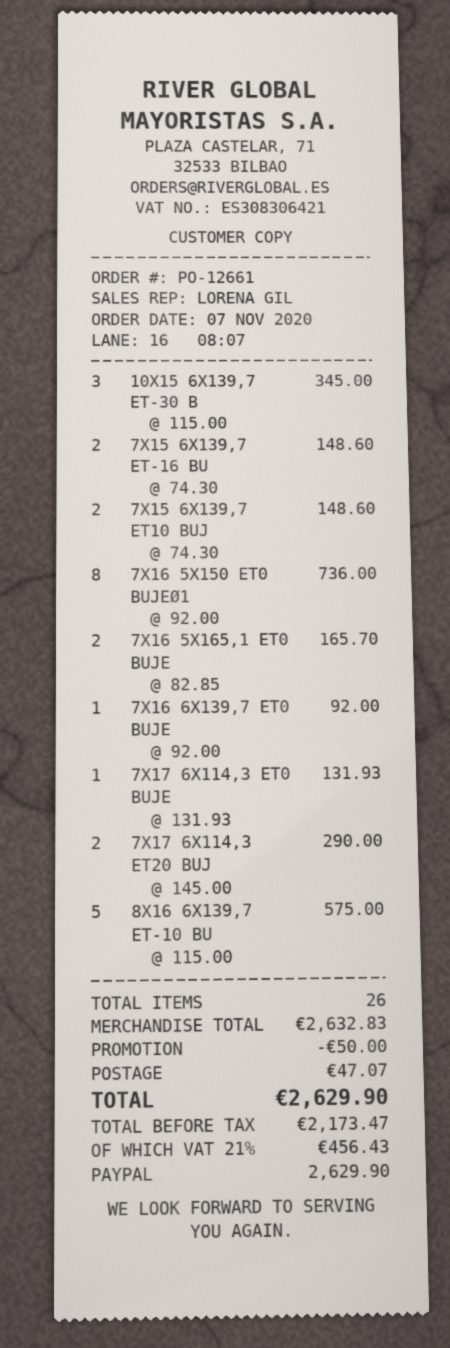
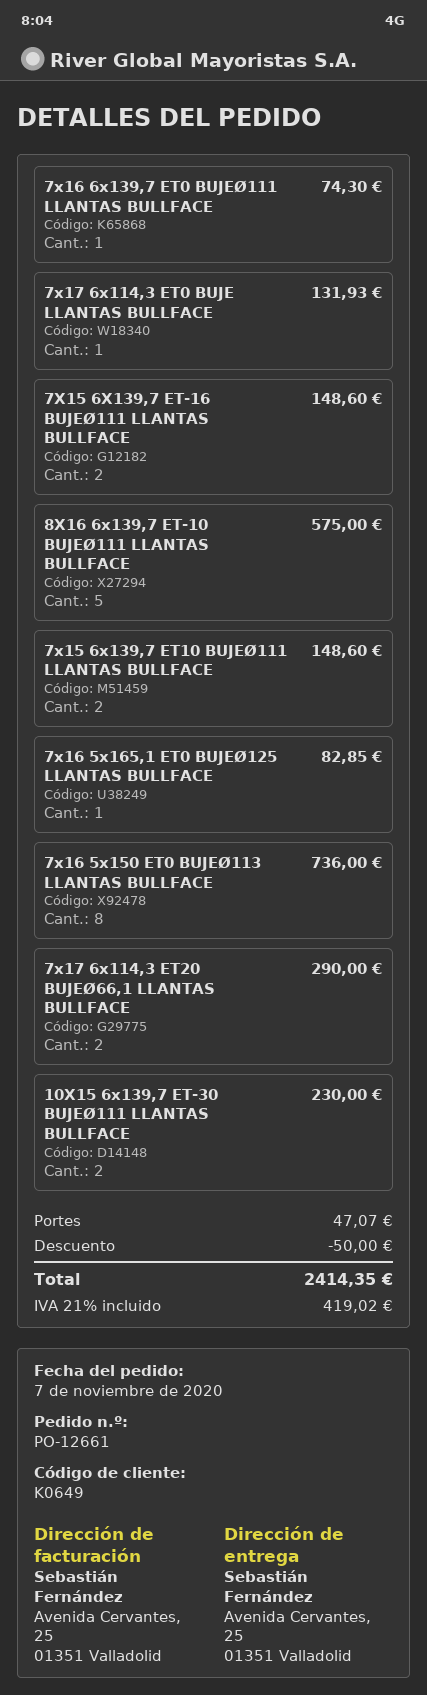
10X15 6X139,7 ET-30 B: 3 for 345.00 -> 2 for 230.00
7X16 5X165,1 ET0 BUJE: 2 for 165.70 -> 1 for 82.85
7X16 6X139,7 ET0 BUJE: 1 for 92.00 -> 1 for 74.30
tax: 21% = 456.43 -> 21% = 419.02
total: 2629.90 -> 2414.35

